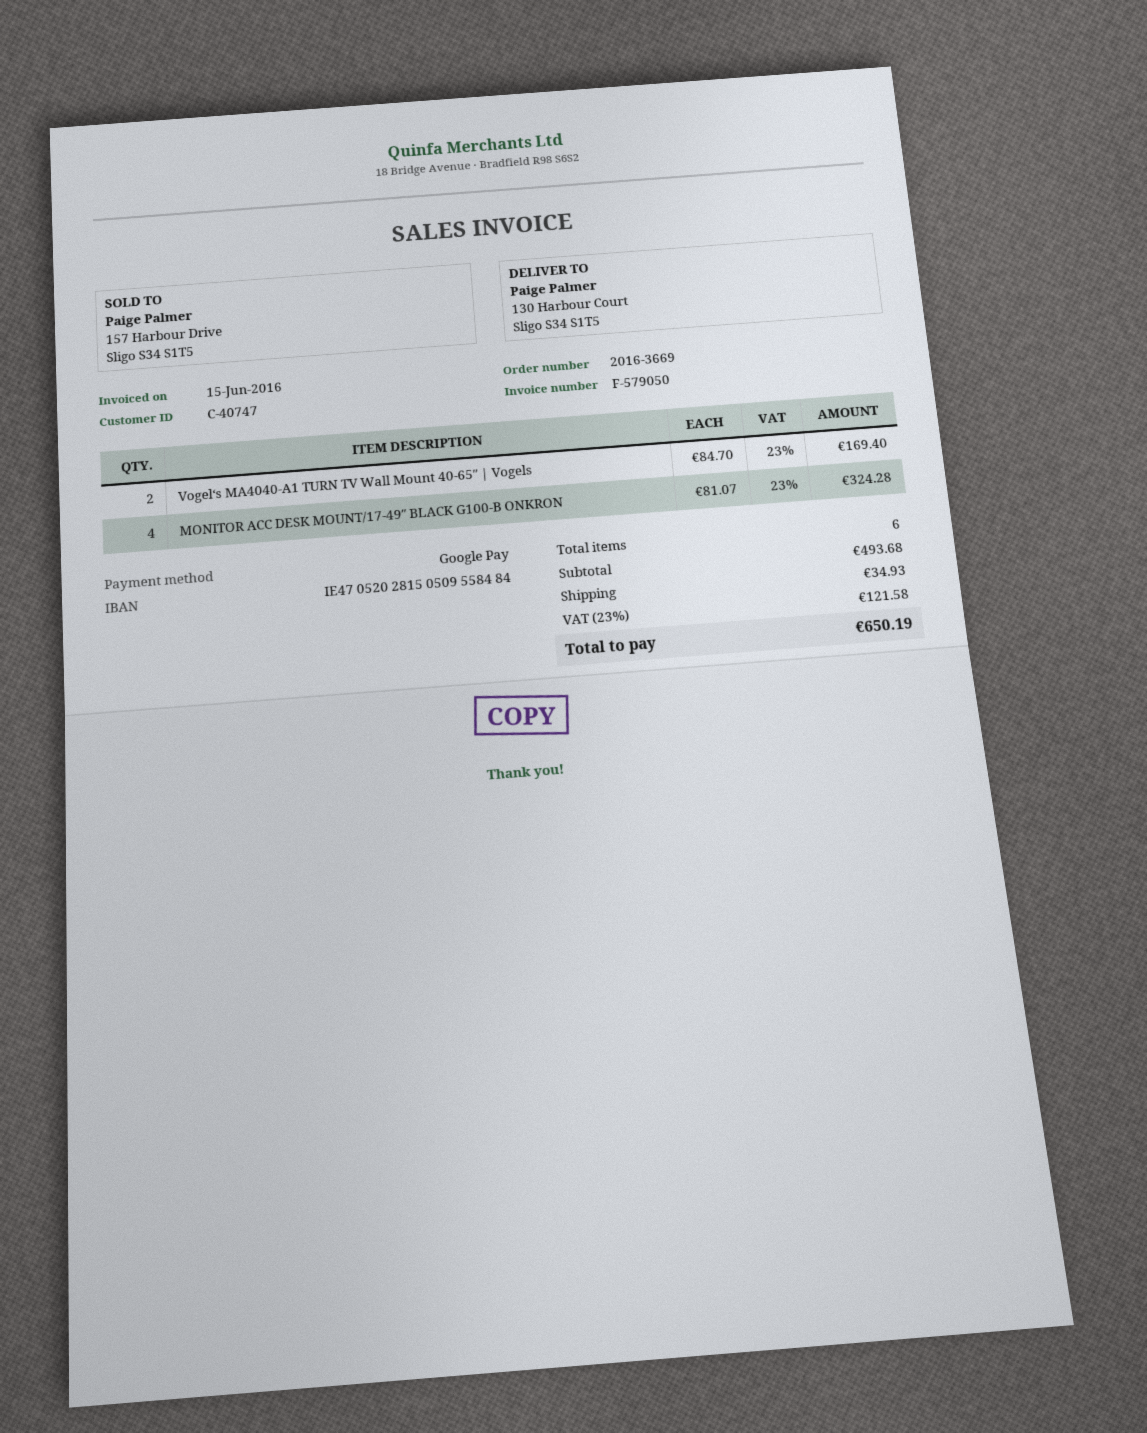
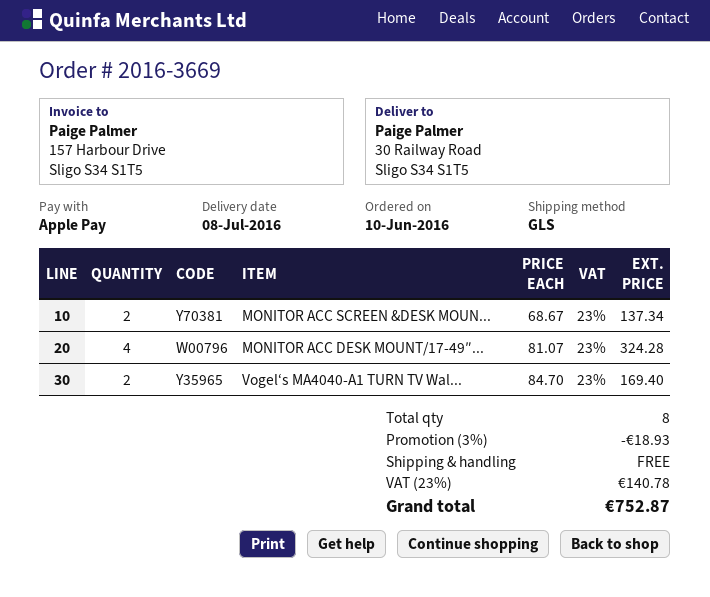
payment method: Google Pay -> Apple Pay
ship to: 130 Harbour Court, Sligo S34 S1T5 -> 30 Railway Road, Sligo S34 S1T5
MONITOR ACC SCREEN &DESK MOUN...: none -> 2 x 68.67 = 137.34
total quantity: 6 -> 8
discount: none -> 3% = 18.93
shipping: 34.93 -> 0.00
tax: 23% = 121.58 -> 23% = 140.78
total: 650.19 -> 752.87

